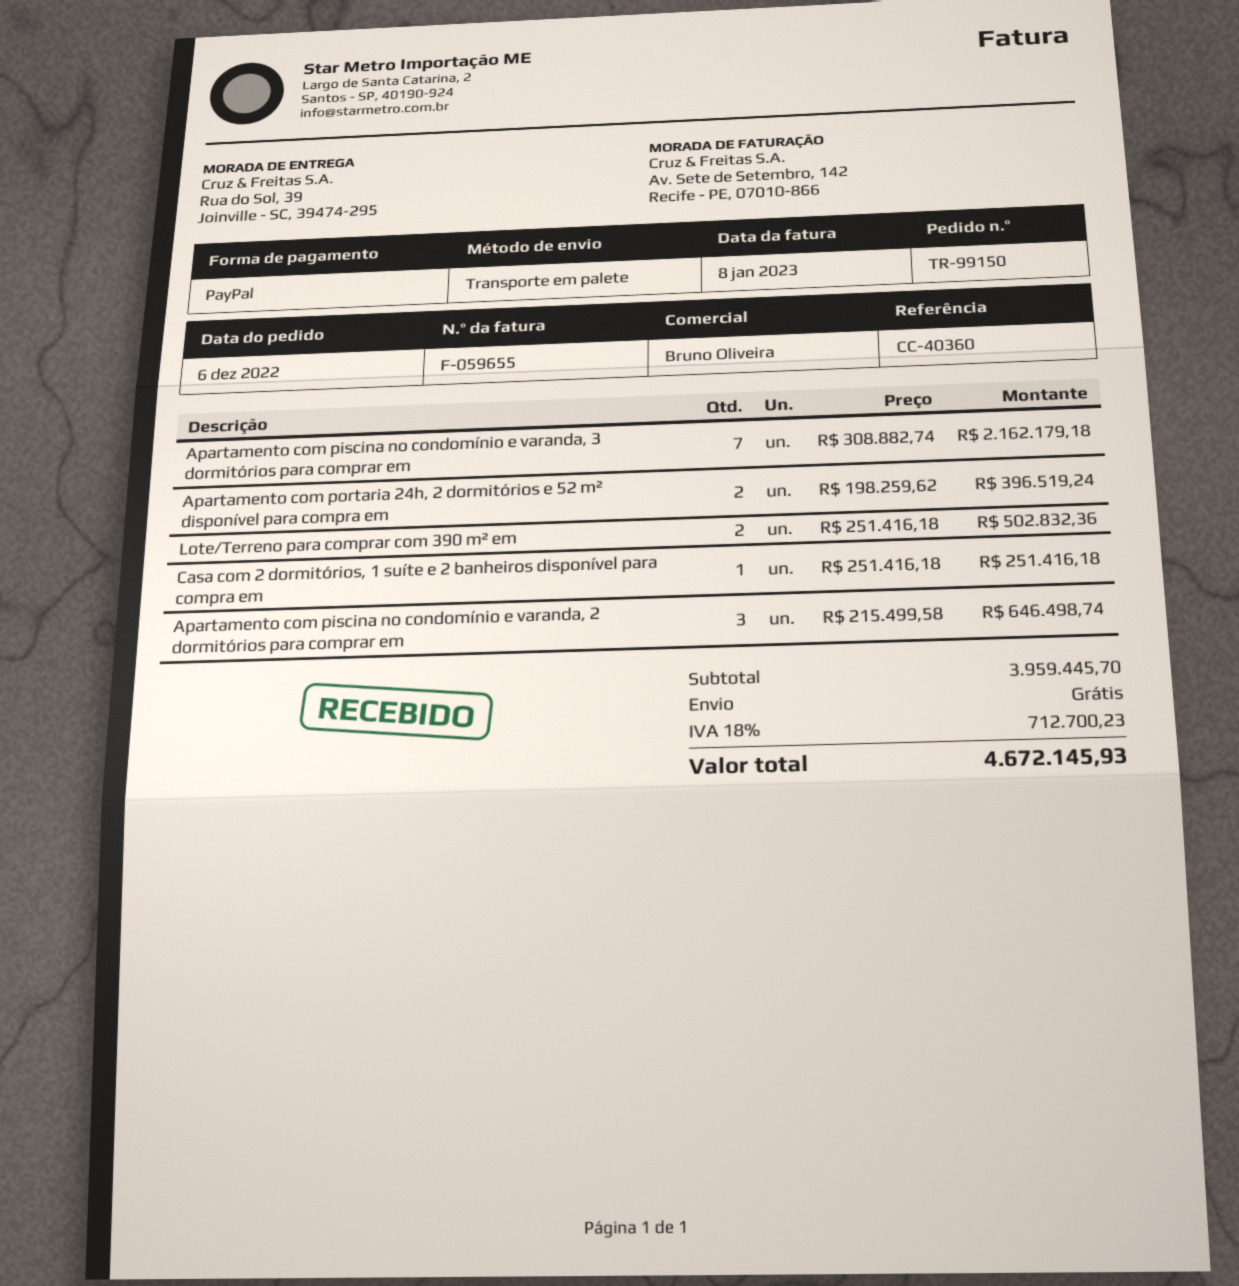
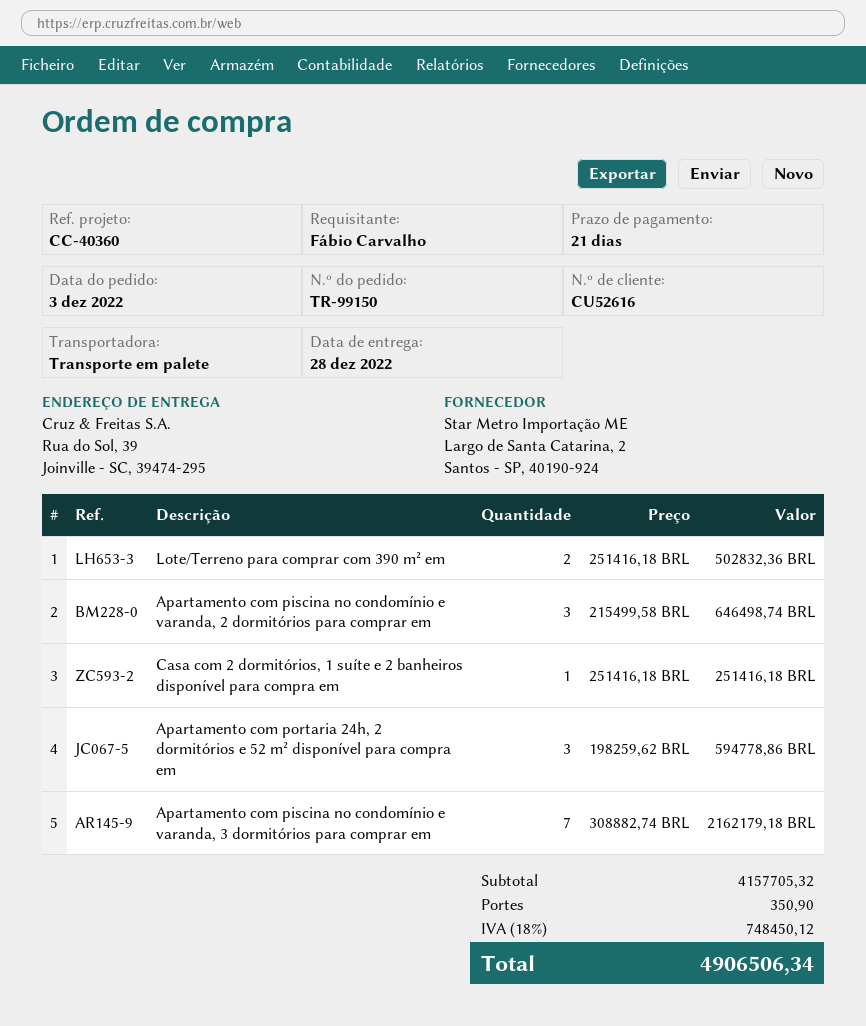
order date: 2022-12-06 -> 2022-12-03
Apartamento com portaria 24h, 2 dormitórios e 52 m² disponível para compra em: 2 x 198259.62 = 396519.24 -> 3 x 198259.62 = 594778.86
subtotal: 3959445.70 -> 4157705.32
shipping: 0.00 -> 350.90
tax: 18% = 712700.23 -> 18% = 748450.12
total: 4672145.93 -> 4906506.34

